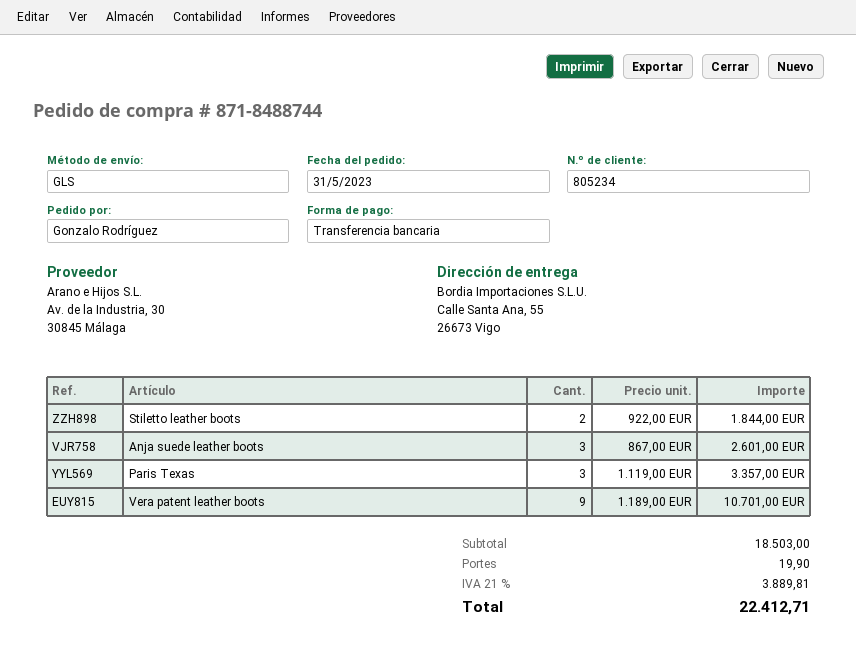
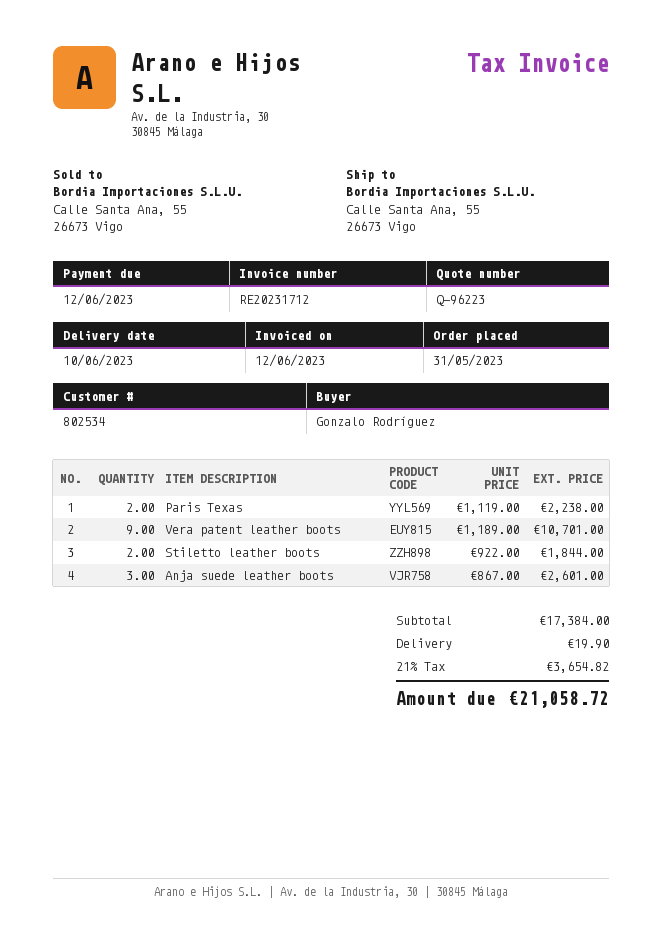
customer number: 805234 -> 802534
Paris Texas: 3 x 1119.00 = 3357.00 -> 2 x 1119.00 = 2238.00
subtotal: 18503.00 -> 17384.00
tax: 21% = 3889.81 -> 21% = 3654.82
total: 22412.71 -> 21058.72

